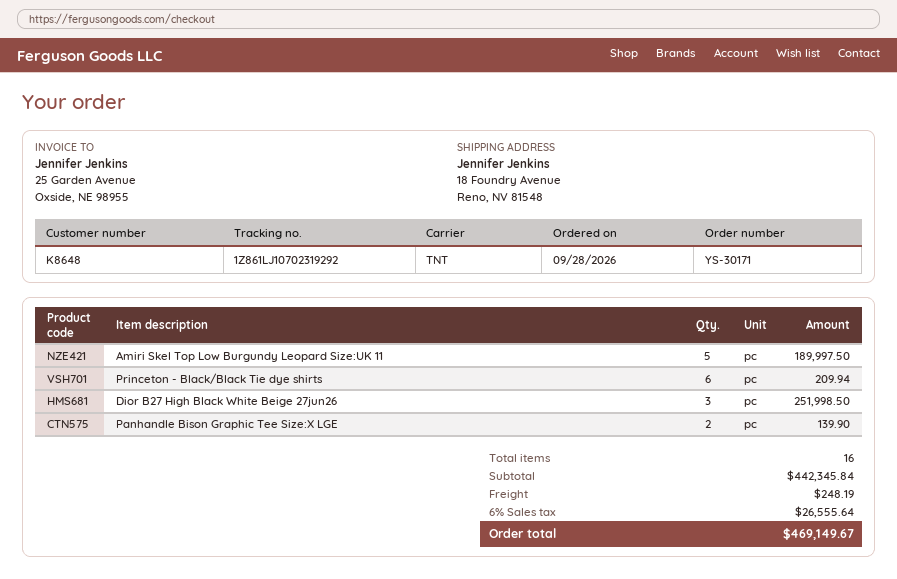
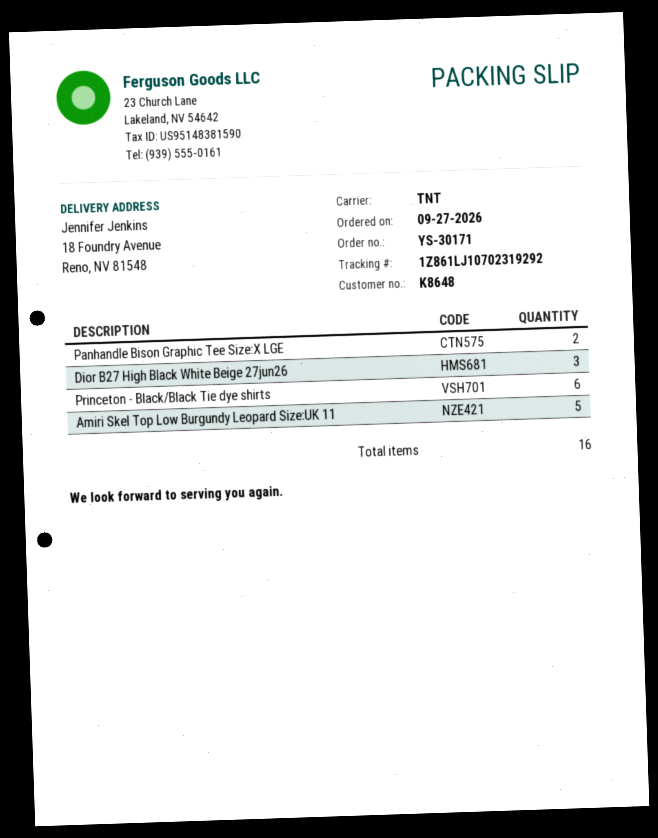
order date: 2026-09-28 -> 2026-09-27

